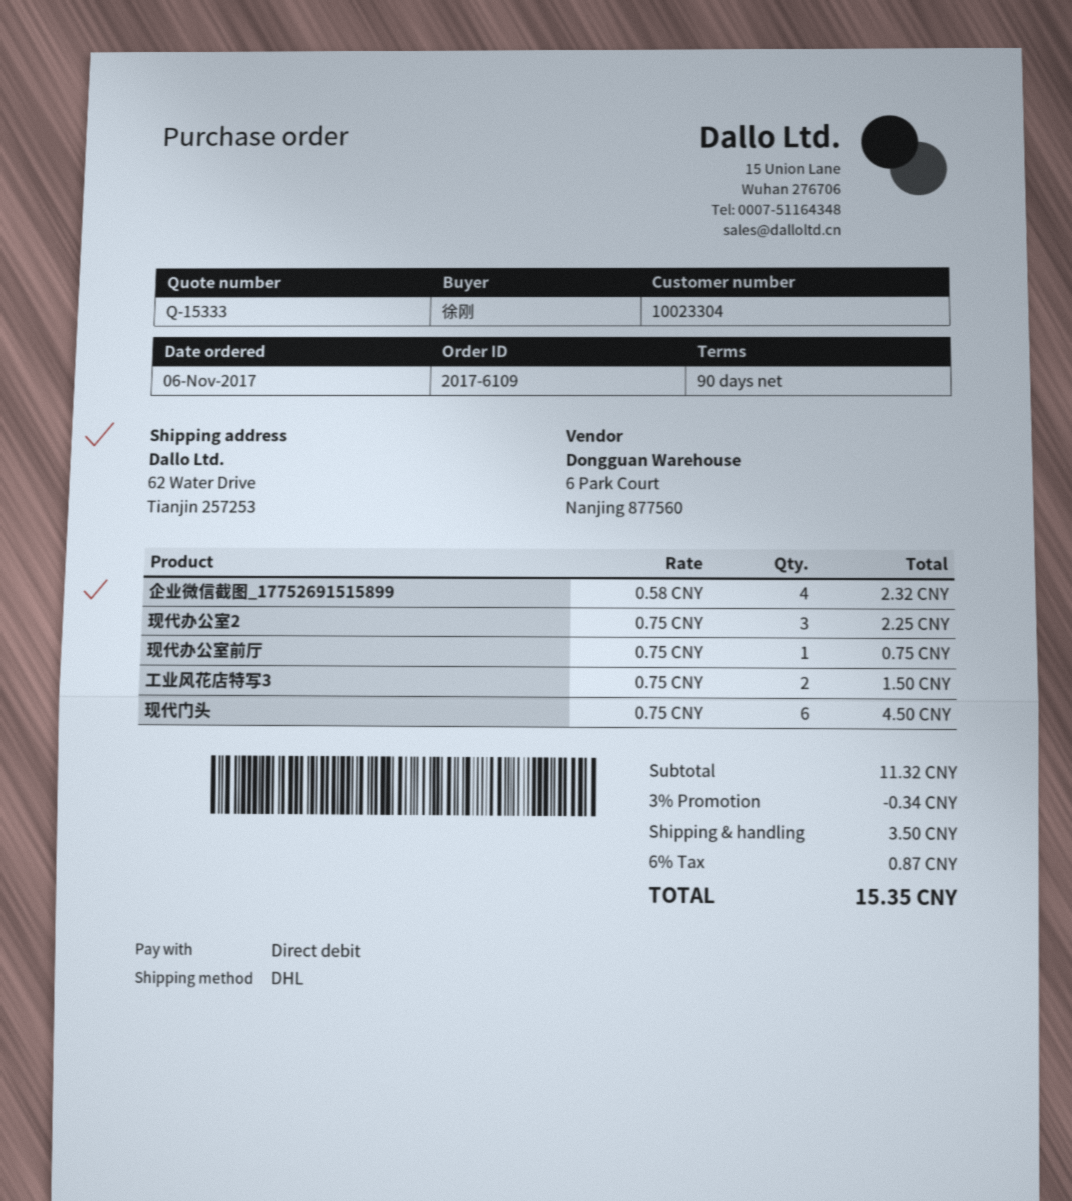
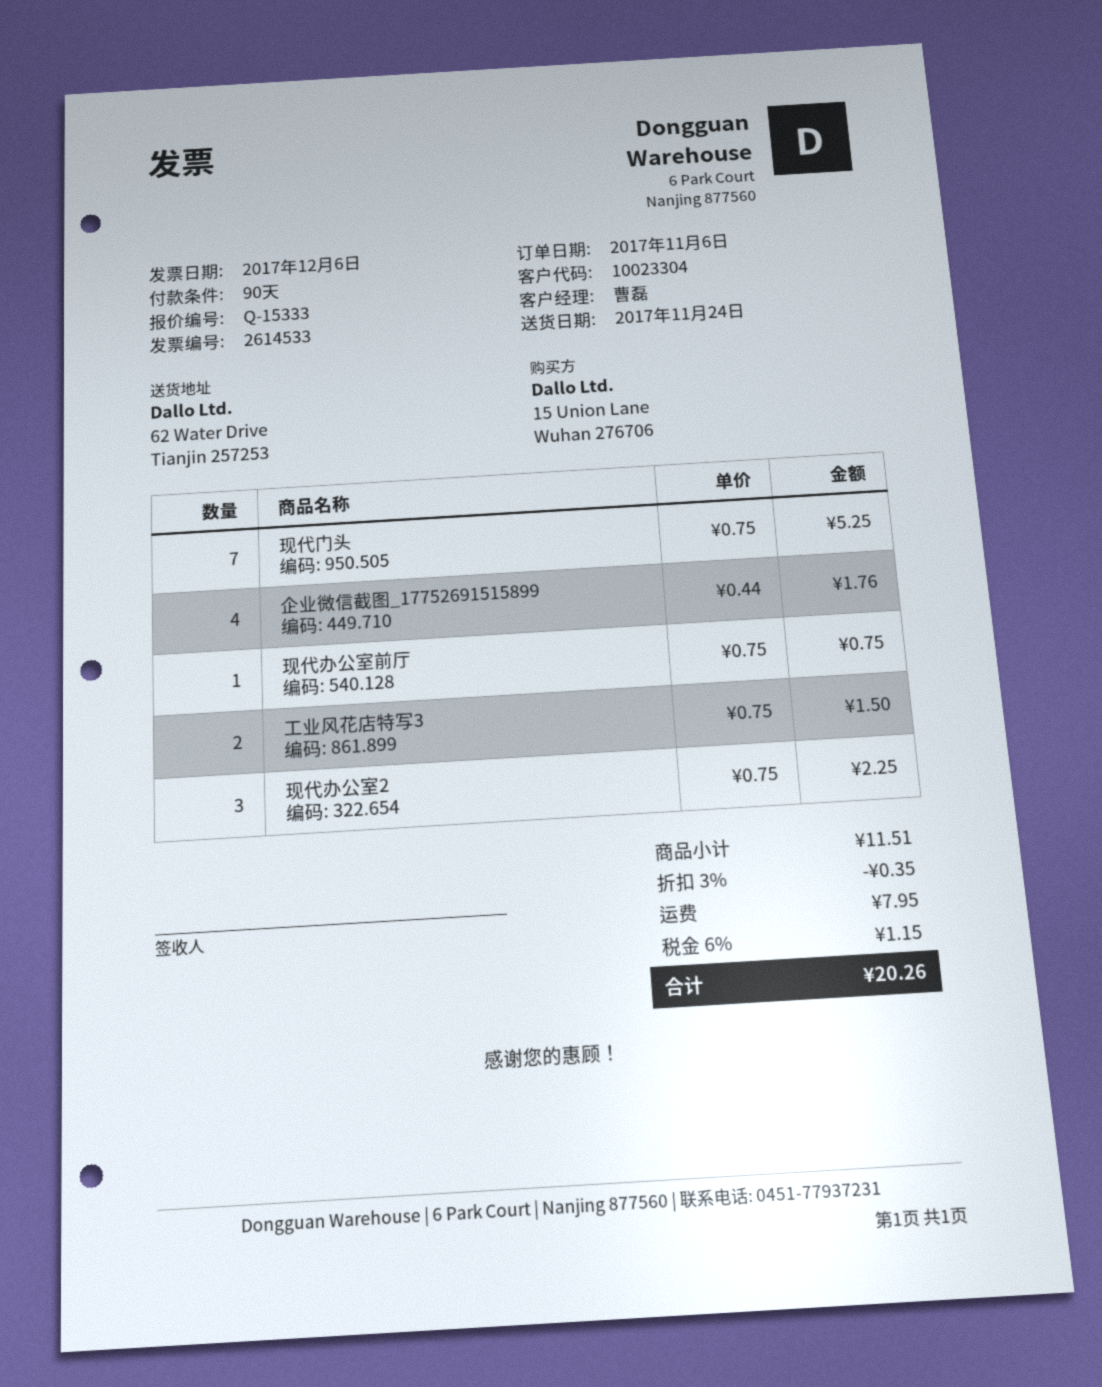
企业微信截图_17752691515899: 4 x 0.58 = 2.32 -> 4 x 0.44 = 1.76
现代门头: 6 x 0.75 = 4.50 -> 7 x 0.75 = 5.25
subtotal: 11.32 -> 11.51
discount: 3% = 0.34 -> 3% = 0.35
shipping: 3.50 -> 7.95
tax: 6% = 0.87 -> 6% = 1.15
total: 15.35 -> 20.26

